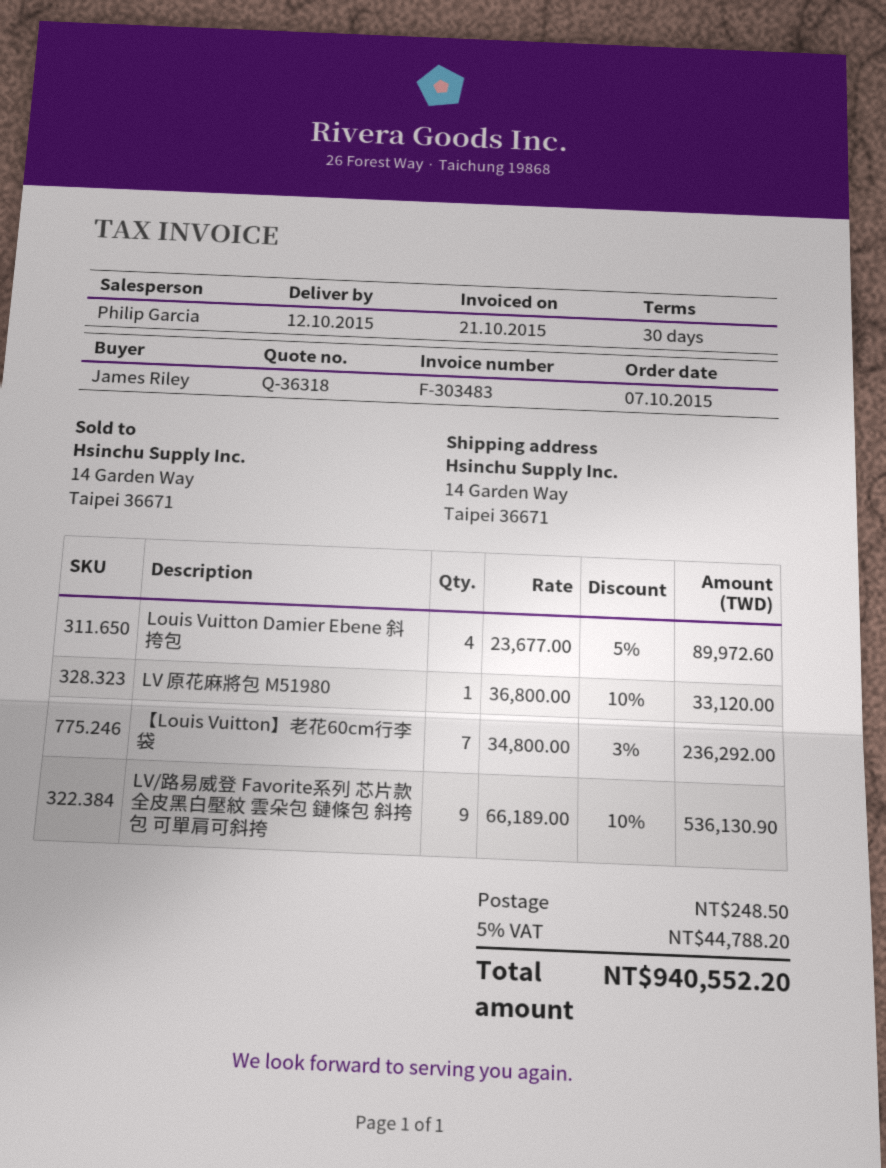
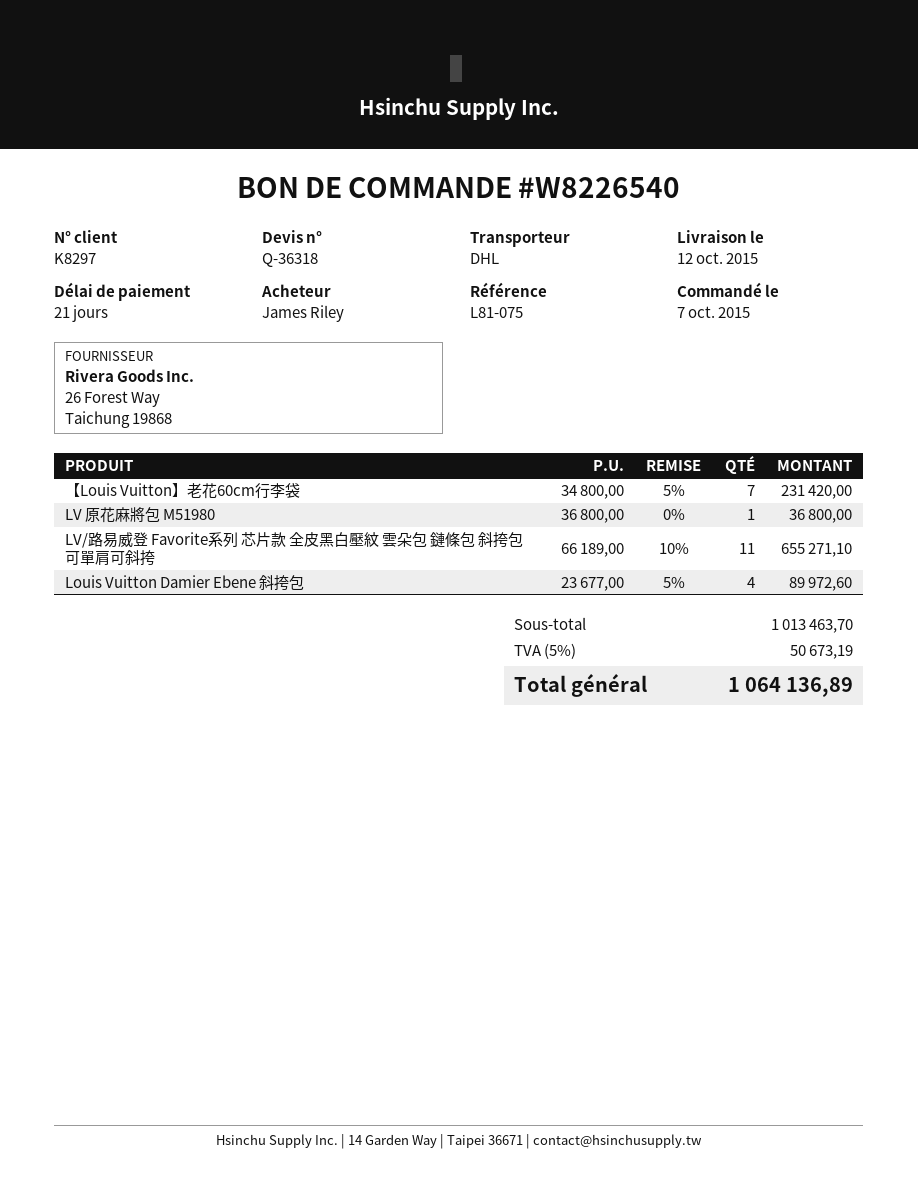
payment terms: 30 days -> 21 days
LV 原花麻將包 M51980: 1 x 36800.00 - 10% = 33120.00 -> 1 x 36800.00 = 36800.00
【Louis Vuitton】老花60cm行李袋: 7 x 34800.00 - 3% = 236292.00 -> 7 x 34800.00 - 5% = 231420.00
LV/路易威登 Favorite系列 芯片款 全皮黑白壓紋 雲朵包 鏈條包 斜挎包 可單肩可斜挎: 9 x 66189.00 - 10% = 536130.90 -> 11 x 66189.00 - 10% = 655271.10
shipping: 248.50 -> none
tax: 5% = 44788.20 -> 5% = 50673.19
total: 940552.20 -> 1064136.89

